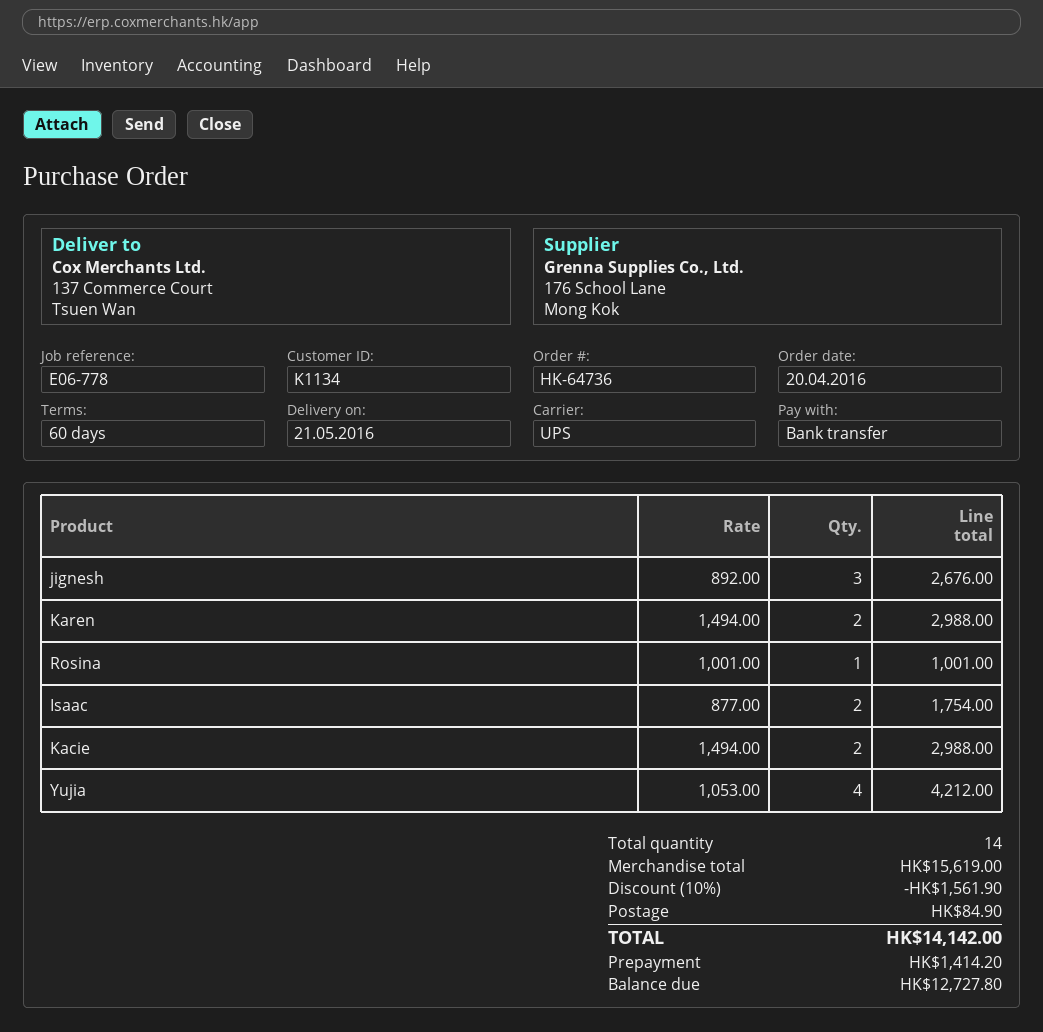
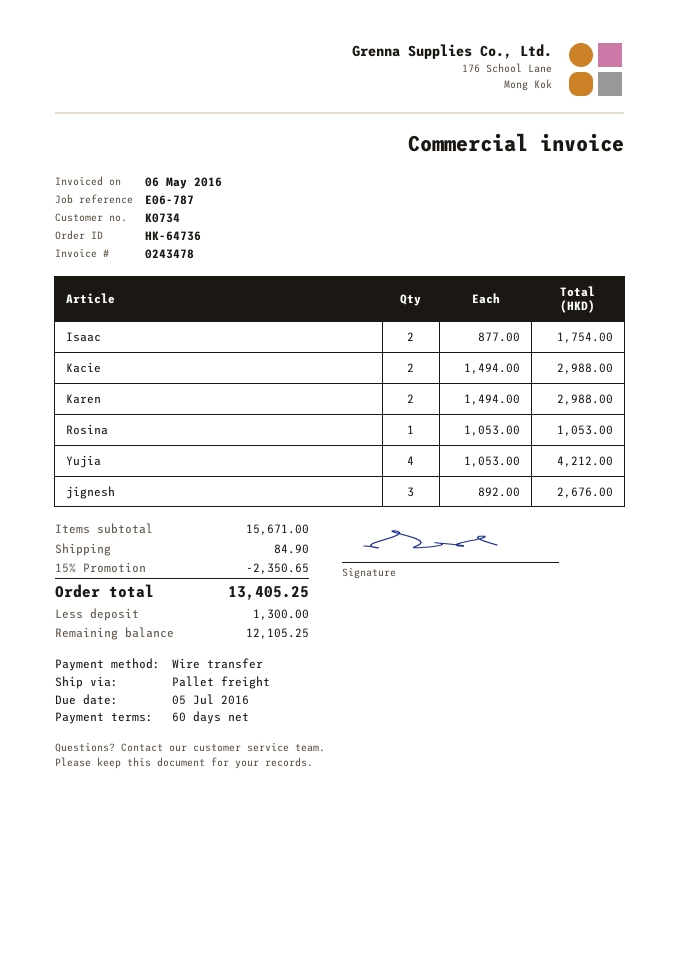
customer number: K1134 -> K0734
reference: E06-778 -> E06-787
shipping method: UPS -> pallet freight
Rosina: 1 x 1001.00 = 1001.00 -> 1 x 1053.00 = 1053.00
subtotal: 15619.00 -> 15671.00
discount: 10% = 1561.90 -> 15% = 2350.65
total: 14142.00 -> 13405.25
deposit: 1414.20 -> 1300.00
balance: 12727.80 -> 12105.25

